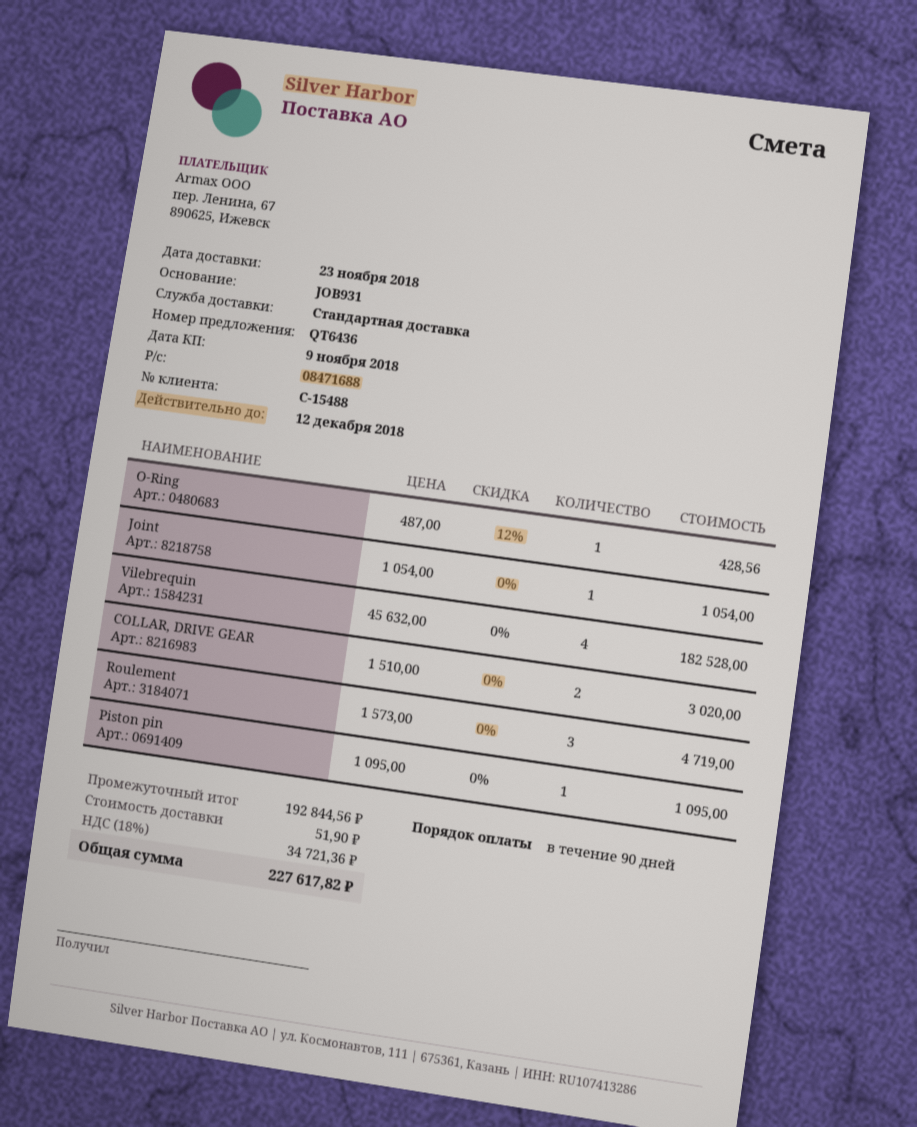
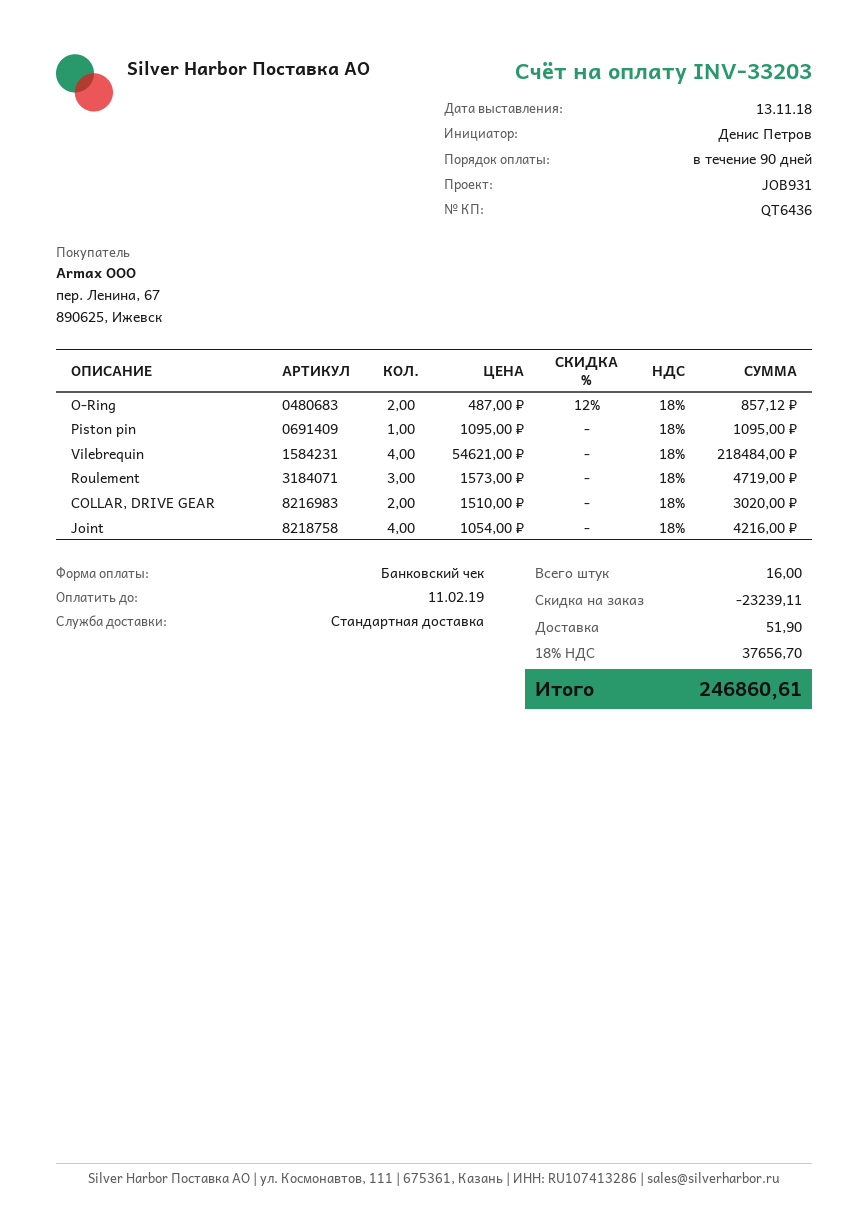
O-Ring: 1 x 487.00 - 12% = 428.56 -> 2 x 487.00 - 12% = 857.12
Joint: 1 x 1054.00 = 1054.00 -> 4 x 1054.00 = 4216.00
Vilebrequin: 4 x 45632.00 = 182528.00 -> 4 x 54621.00 = 218484.00
discount: none -> 23239.11
tax: 18% = 34721.36 -> 18% = 37656.70
total: 227617.82 -> 246860.61

